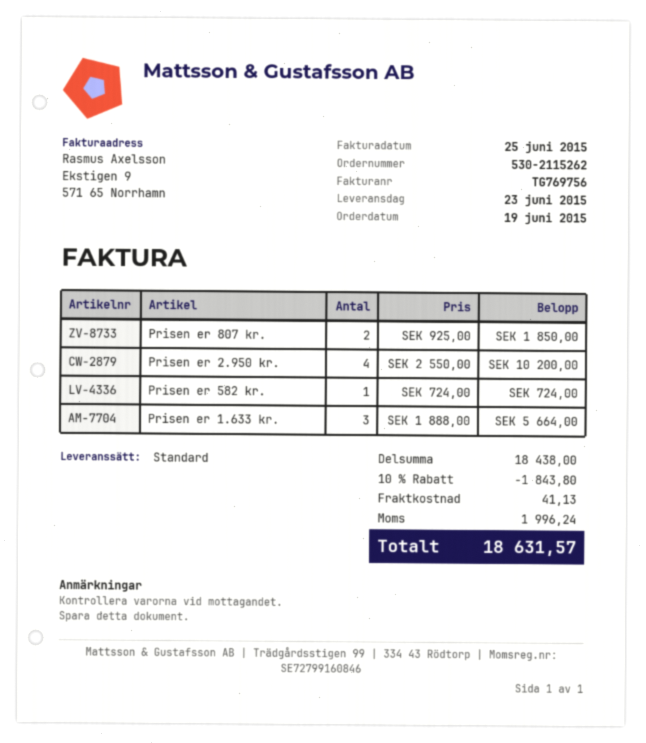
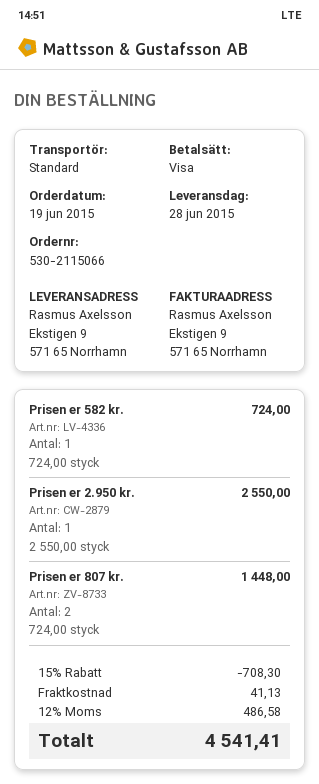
order number: 530-2115262 -> 530-2115066
delivery date: 2015-06-23 -> 2015-06-28
Prisen er 807 kr.: 2 x 925.00 = 1850.00 -> 2 x 724.00 = 1448.00
Prisen er 2.950 kr.: 4 x 2550.00 = 10200.00 -> 1 x 2550.00 = 2550.00
Prisen er 1.633 kr.: 3 x 1888.00 = 5664.00 -> none
discount: 10% = 1843.80 -> 15% = 708.30
tax: 1996.24 -> 486.58
total: 18631.57 -> 4541.41

